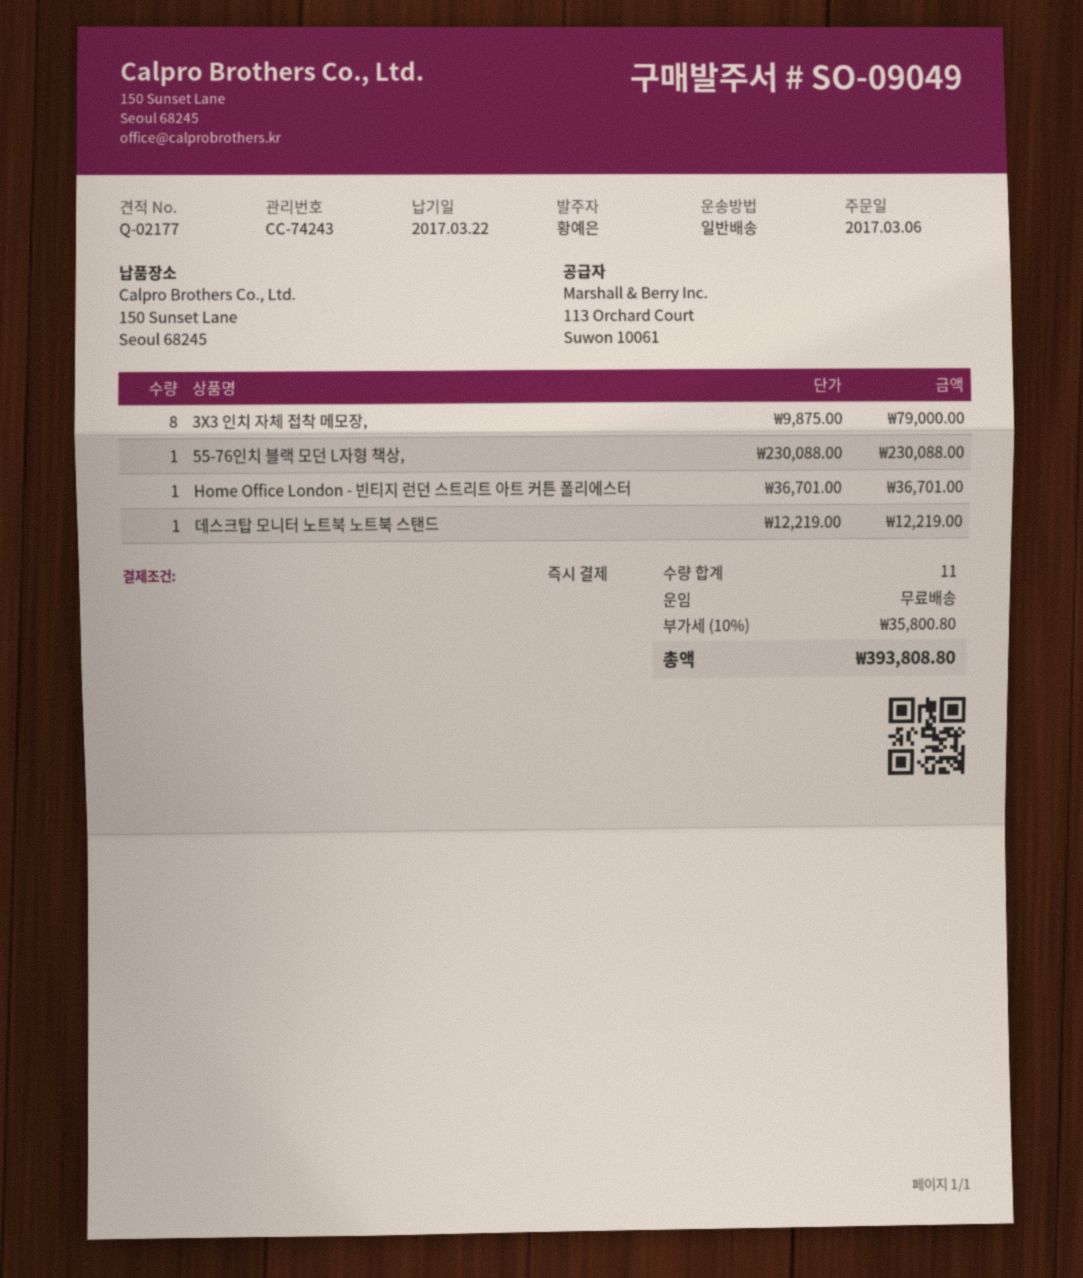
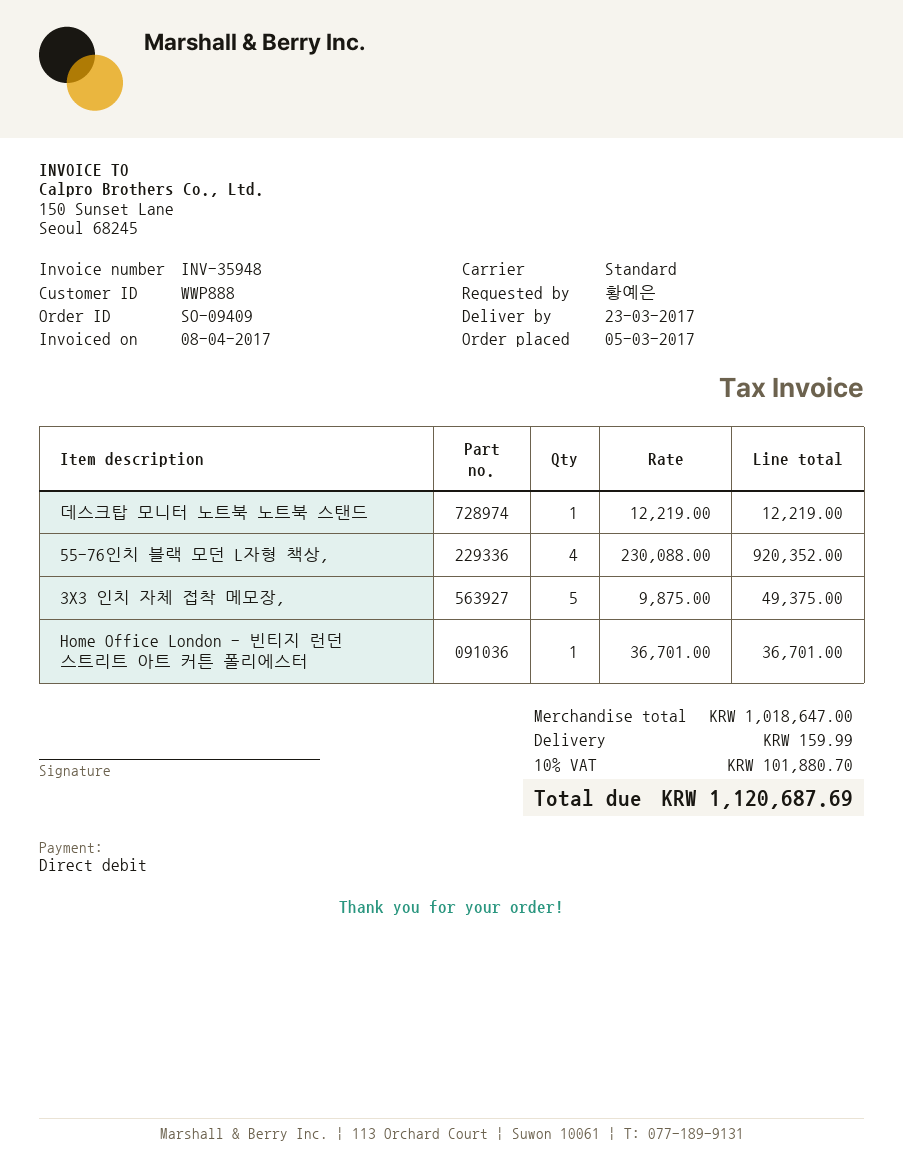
order number: SO-09049 -> SO-09409
order date: 2017-03-06 -> 2017-03-05
delivery date: 2017-03-22 -> 2017-03-23
3X3 인치 자체 접착 메모장,: 8 x 9875.00 = 79000.00 -> 5 x 9875.00 = 49375.00
55-76인치 블랙 모던 L자형 책상,: 1 x 230088.00 = 230088.00 -> 4 x 230088.00 = 920352.00
shipping: 0.00 -> 159.99
tax: 10% = 35800.80 -> 10% = 101880.70
total: 393808.80 -> 1120687.69

